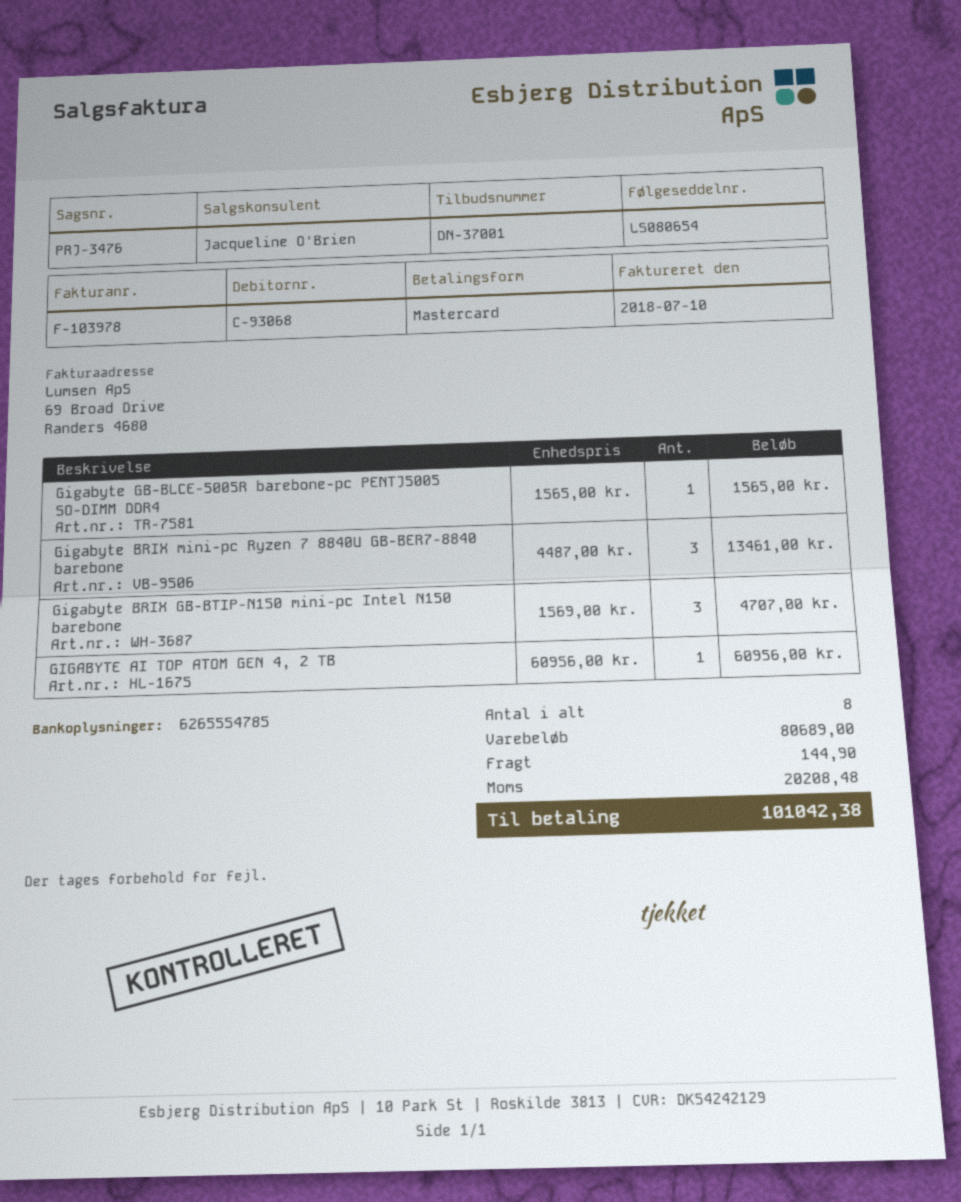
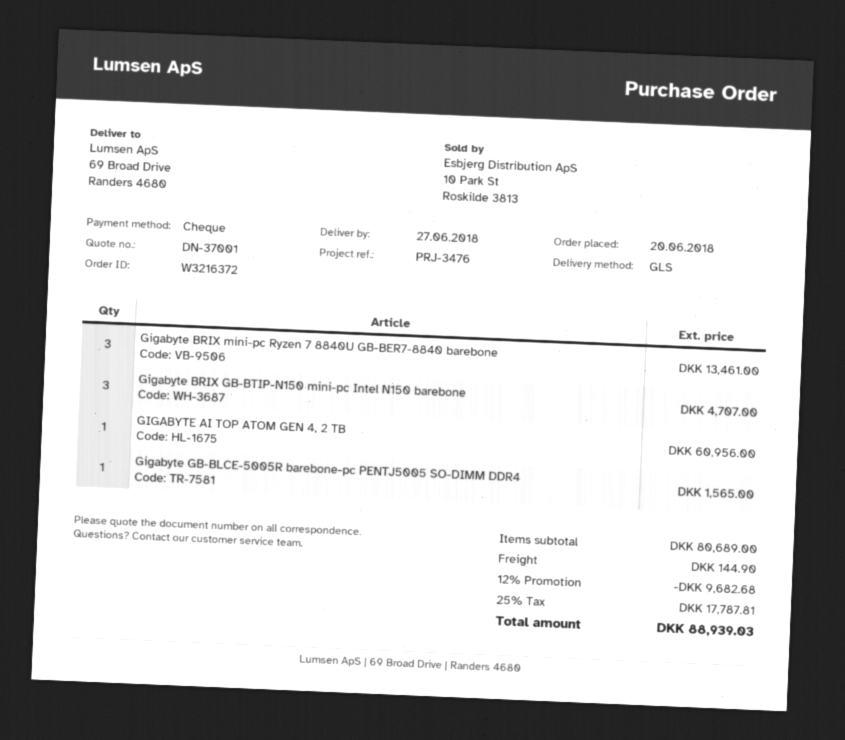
payment method: Mastercard -> cheque
discount: none -> 12% = 9682.68
tax: 20208.48 -> 17787.81
total: 101042.38 -> 88939.03

